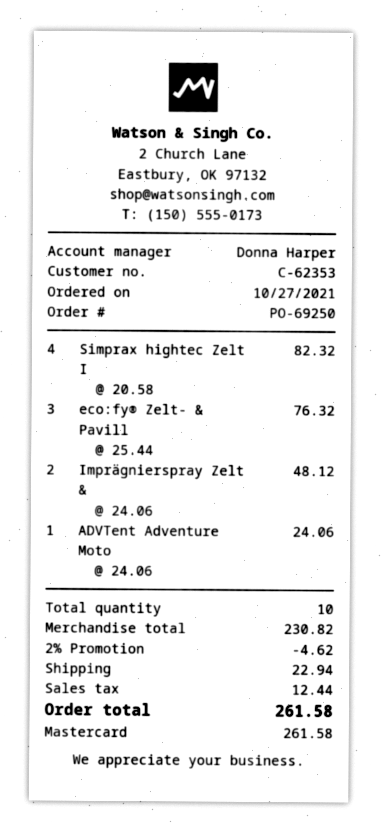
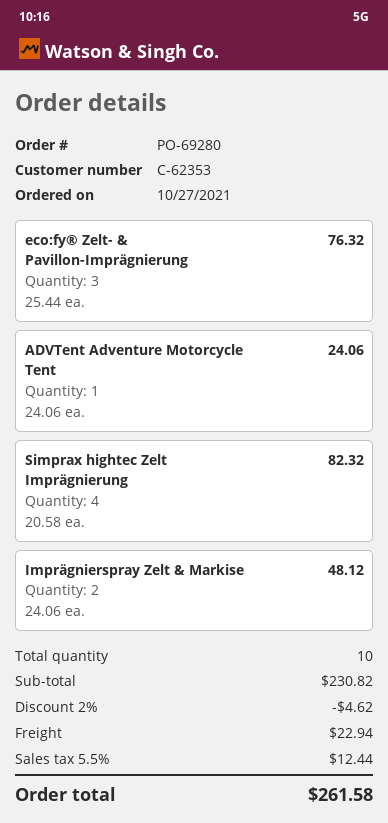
order number: PO-69250 -> PO-69280

